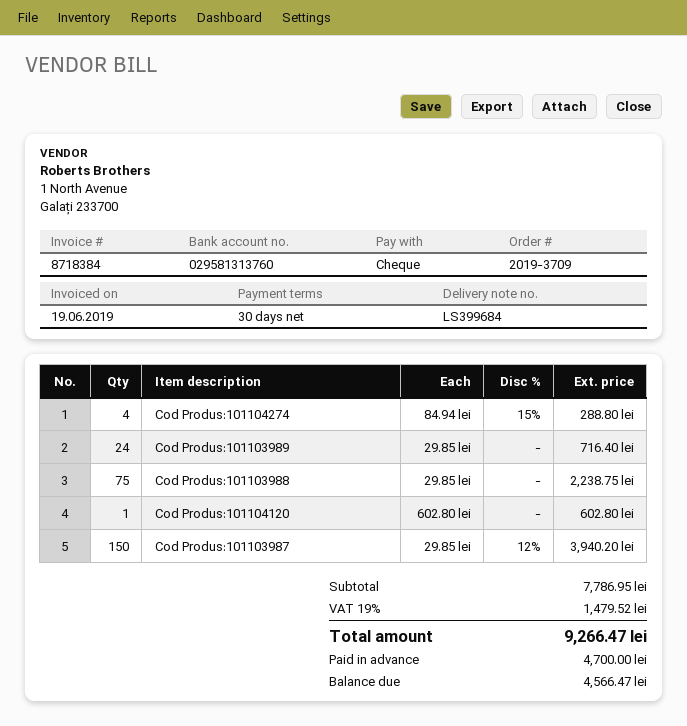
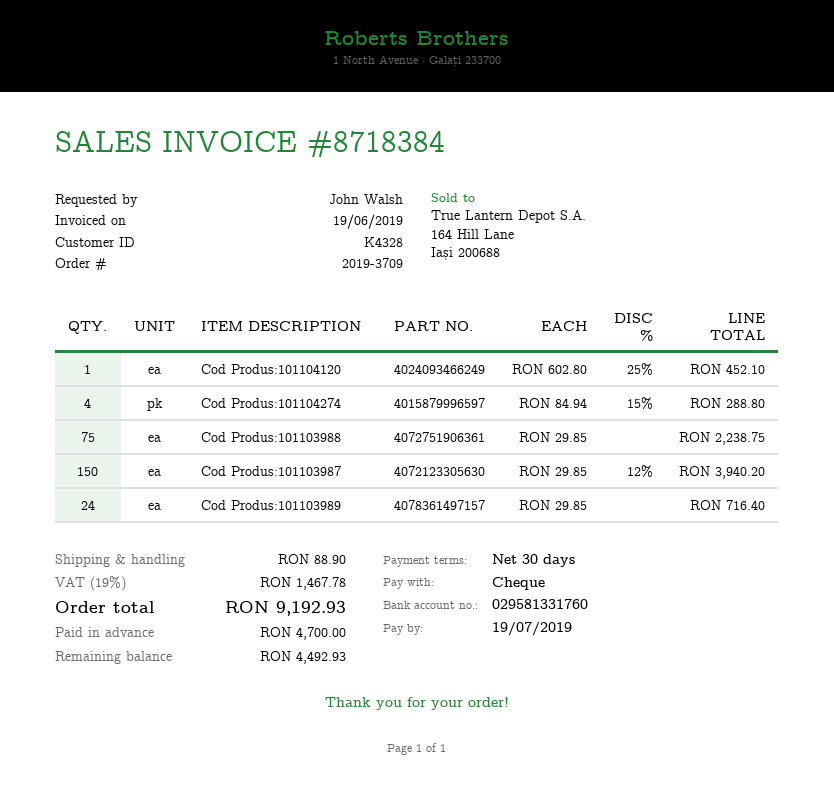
bank account: 029581313760 -> 029581331760
Cod Produs:101104120: 1 x 602.80 = 602.80 -> 1 x 602.80 - 25% = 452.10
shipping: none -> 88.90
tax: 19% = 1479.52 -> 19% = 1467.78
total: 9266.47 -> 9192.93
balance: 4566.47 -> 4492.93

